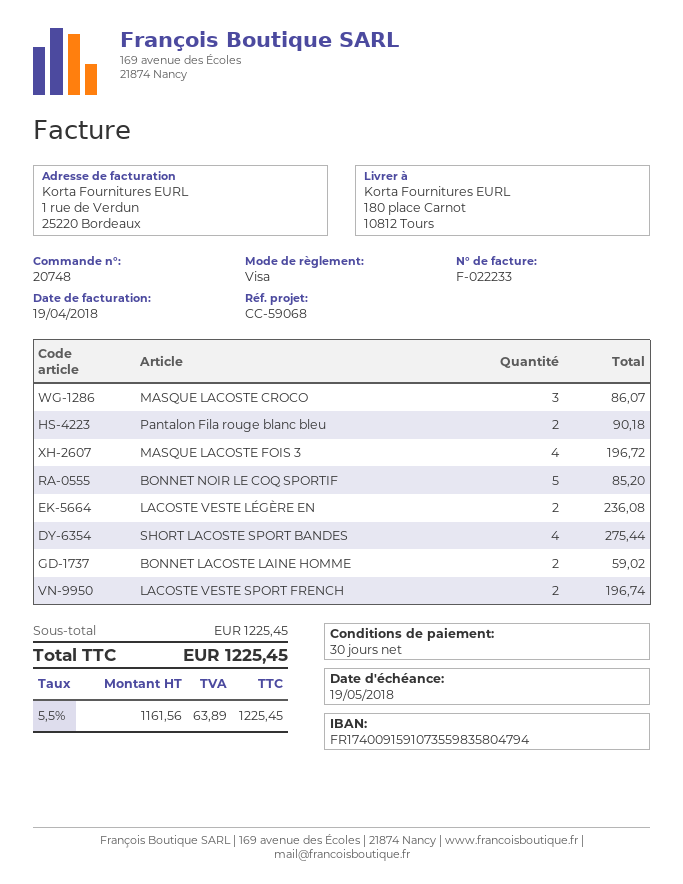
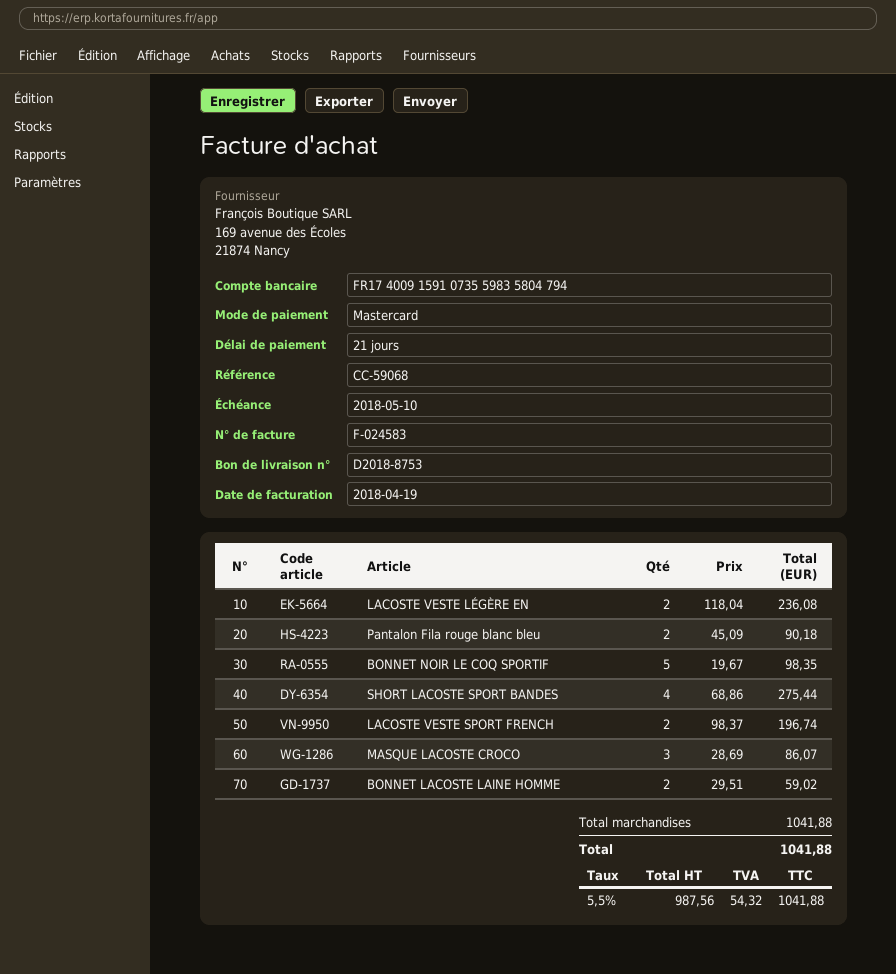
invoice number: F-022233 -> F-024583
payment terms: 30 days -> 21 days
due date: 2018-05-19 -> 2018-05-10
payment method: Visa -> Mastercard
MASQUE LACOSTE FOIS 3: 4 for 196.72 -> none
BONNET NOIR LE COQ SPORTIF: 5 for 85.20 -> 5 for 98.35
subtotal: 1225.45 -> 1041.88
net: 1161.56 -> 987.56
tax: 5.5% = 63.89 -> 5.5% = 54.32
total: 1225.45 -> 1041.88

